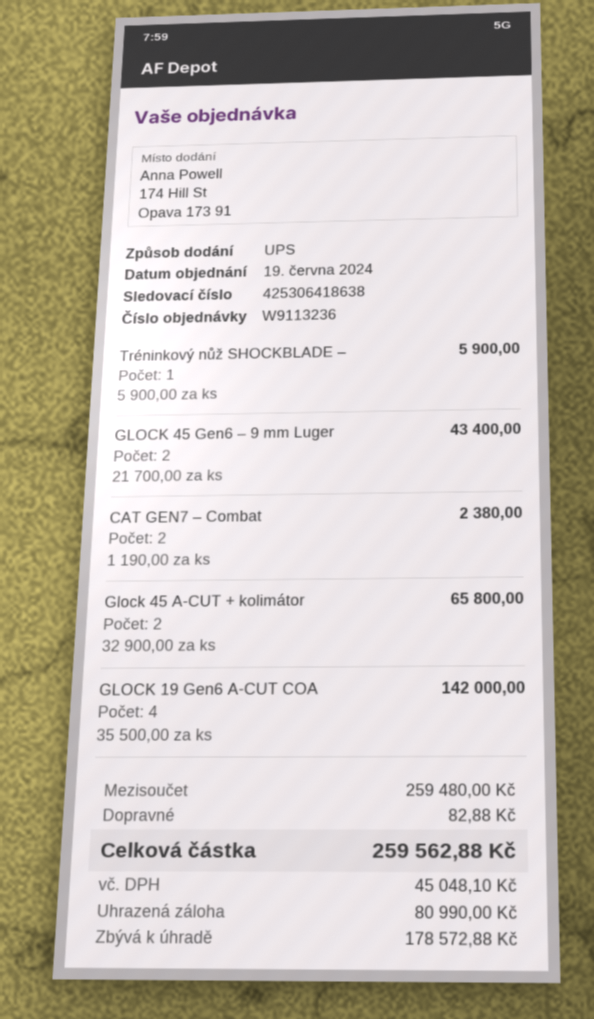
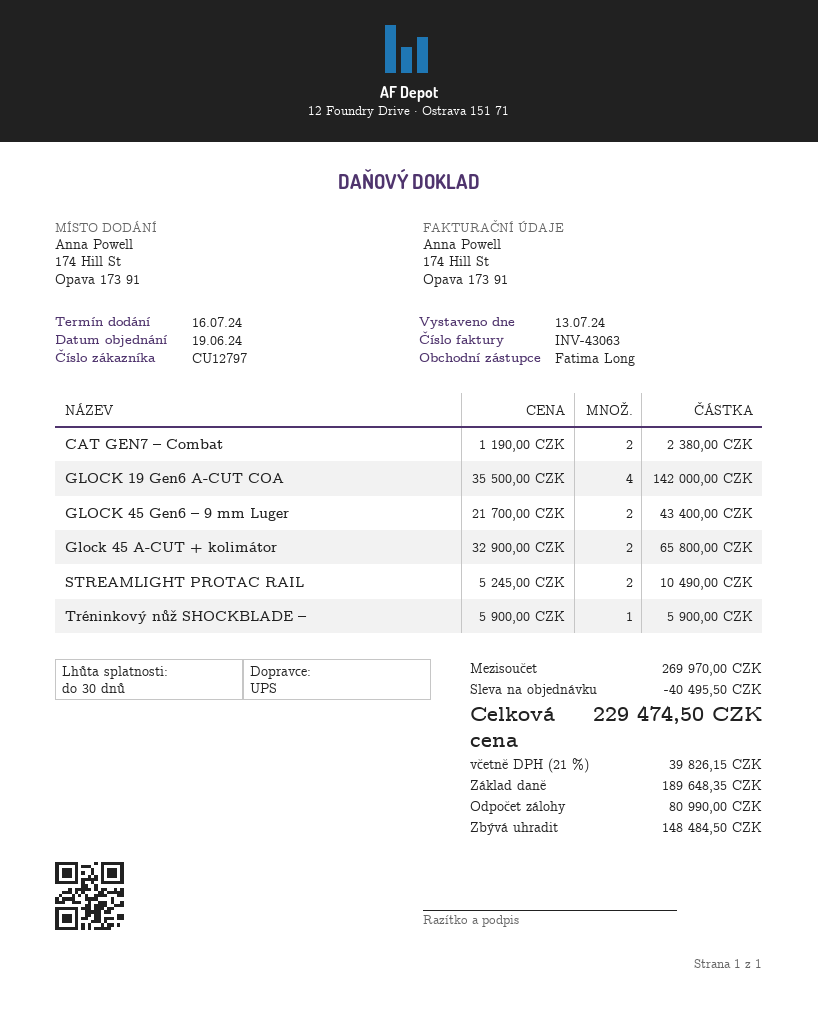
STREAMLIGHT PROTAC RAIL: none -> 2 x 5245.00 = 10490.00
subtotal: 259480.00 -> 269970.00
discount: none -> 40495.50
shipping: 82.88 -> none
tax: 45048.10 -> 39826.15
total: 259562.88 -> 229474.50
balance: 178572.88 -> 148484.50

